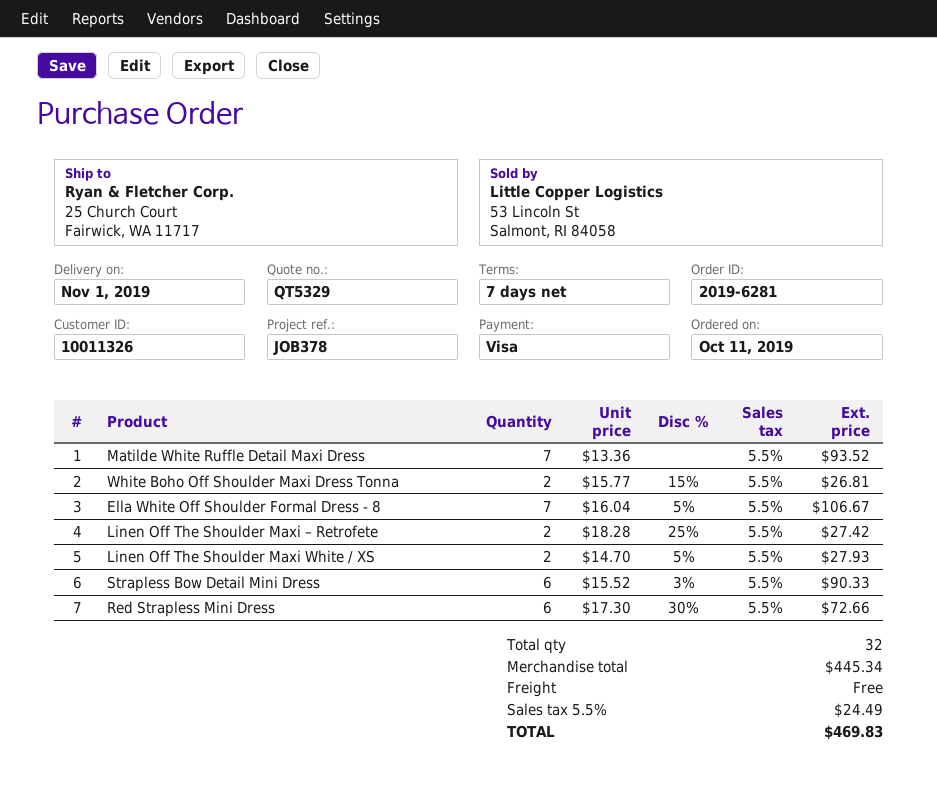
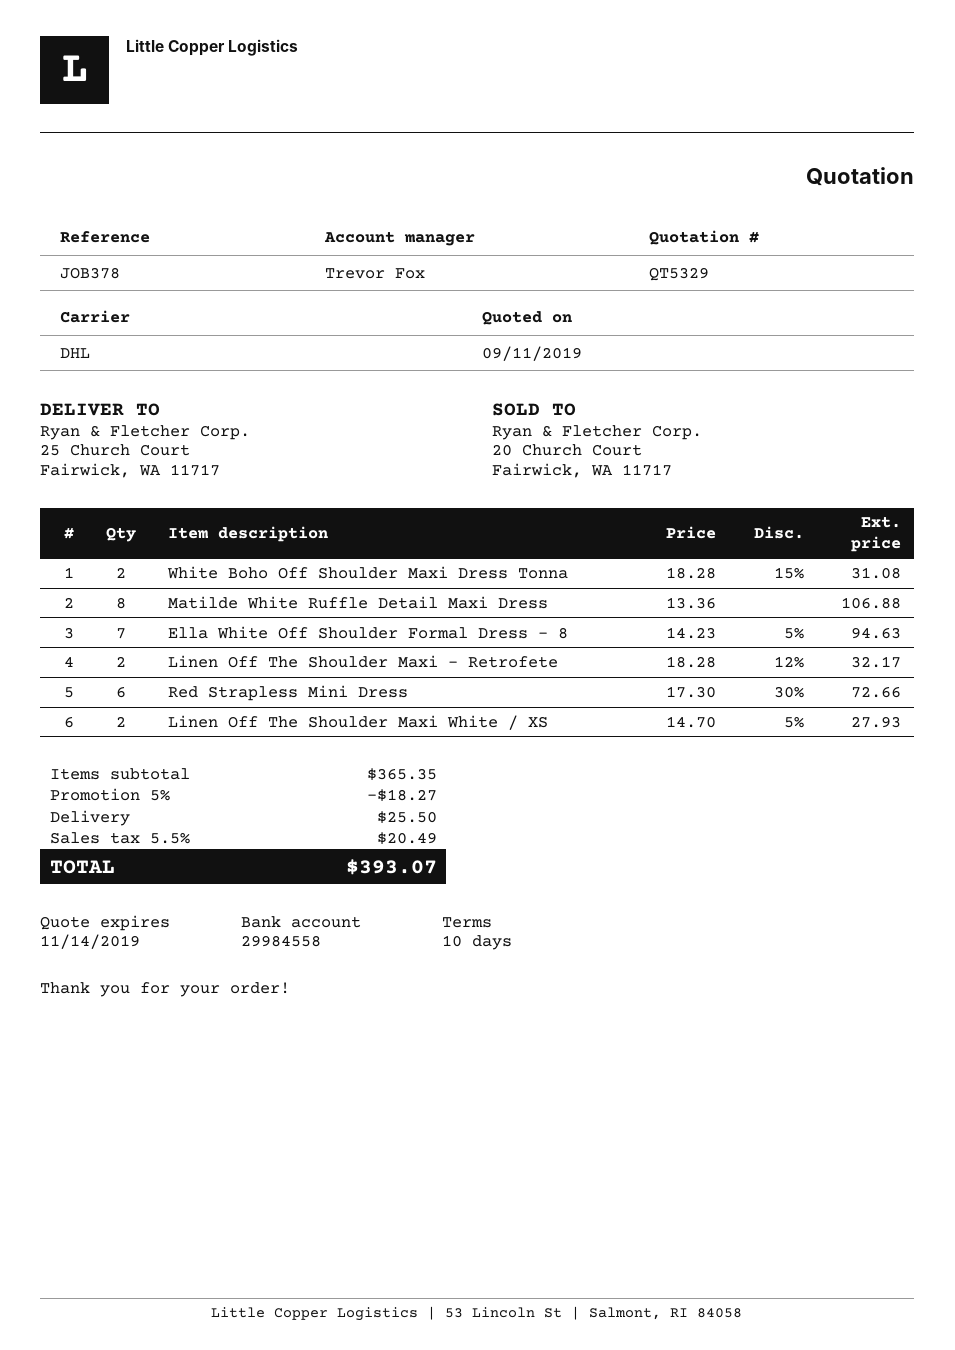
payment terms: 7 days -> 10 days
Matilde White Ruffle Detail Maxi Dress: 7 x 13.36 = 93.52 -> 8 x 13.36 = 106.88
White Boho Off Shoulder Maxi Dress Tonna: 2 x 15.77 - 15% = 26.81 -> 2 x 18.28 - 15% = 31.08
Ella White Off Shoulder Formal Dress - 8: 7 x 16.04 - 5% = 106.67 -> 7 x 14.23 - 5% = 94.63
Linen Off The Shoulder Maxi – Retrofete: 2 x 18.28 - 25% = 27.42 -> 2 x 18.28 - 12% = 32.17
Strapless Bow Detail Mini Dress: 6 x 15.52 - 3% = 90.33 -> none
subtotal: 445.34 -> 365.35
discount: none -> 5% = 18.27
shipping: 0.00 -> 25.50
tax: 5.5% = 24.49 -> 5.5% = 20.49
total: 469.83 -> 393.07

